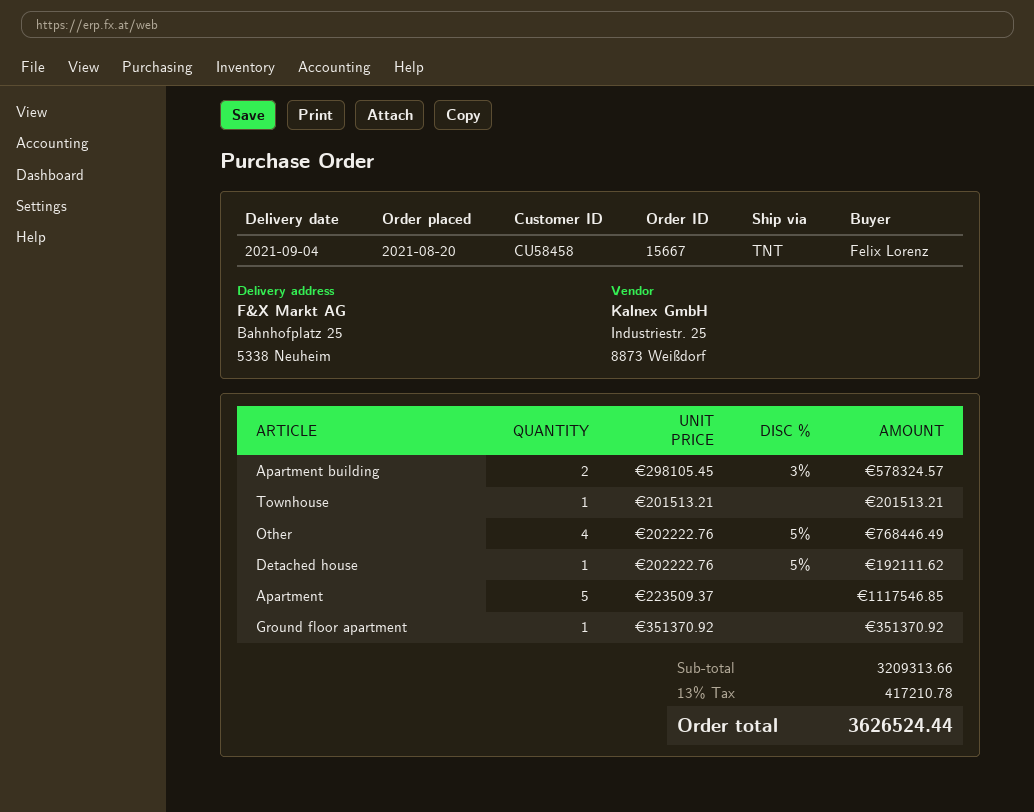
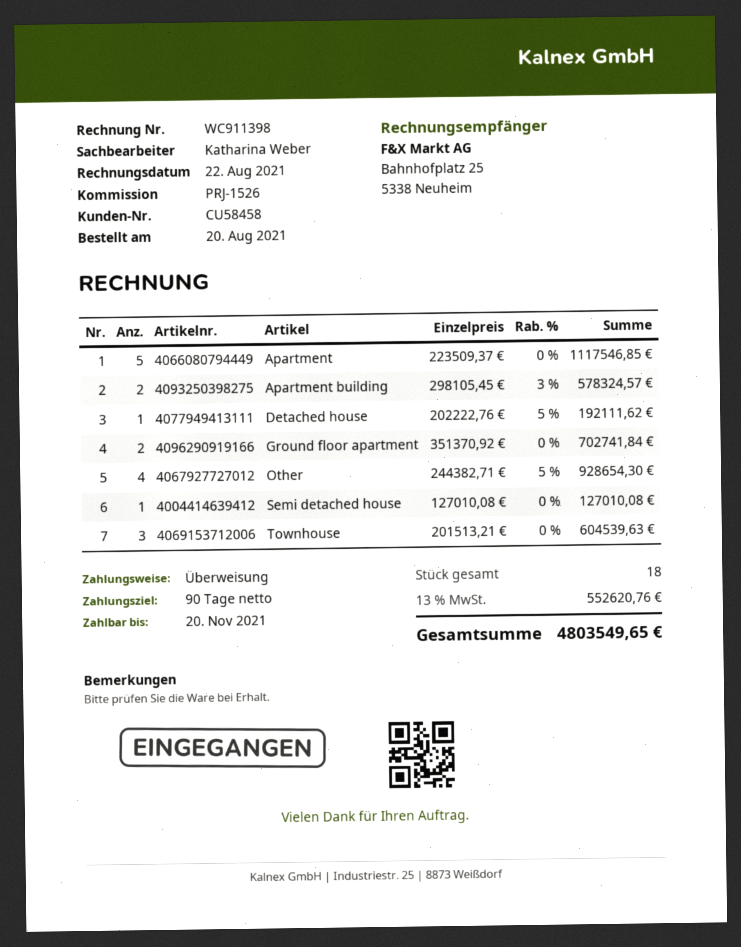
Townhouse: 1 x 201513.21 = 201513.21 -> 3 x 201513.21 = 604539.63
Other: 4 x 202222.76 - 5% = 768446.49 -> 4 x 244382.71 - 5% = 928654.30
Ground floor apartment: 1 x 351370.92 = 351370.92 -> 2 x 351370.92 = 702741.84
Semi detached house: none -> 1 x 127010.08 = 127010.08
tax: 13% = 417210.78 -> 13% = 552620.76
total: 3626524.44 -> 4803549.65

